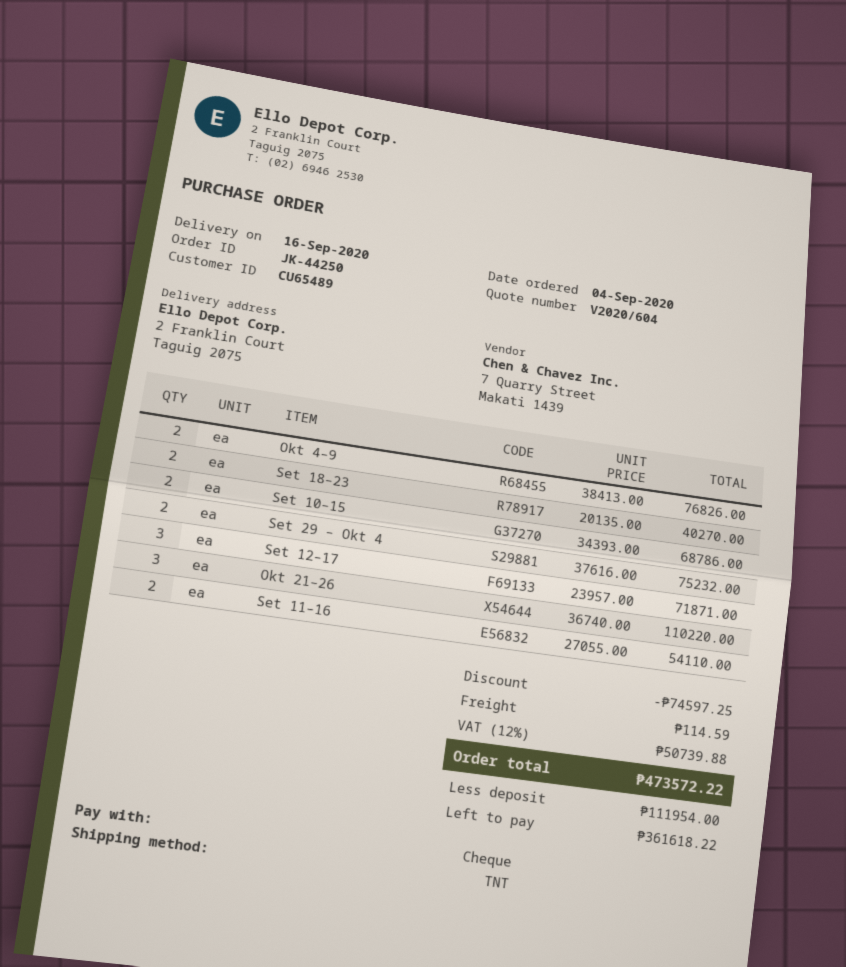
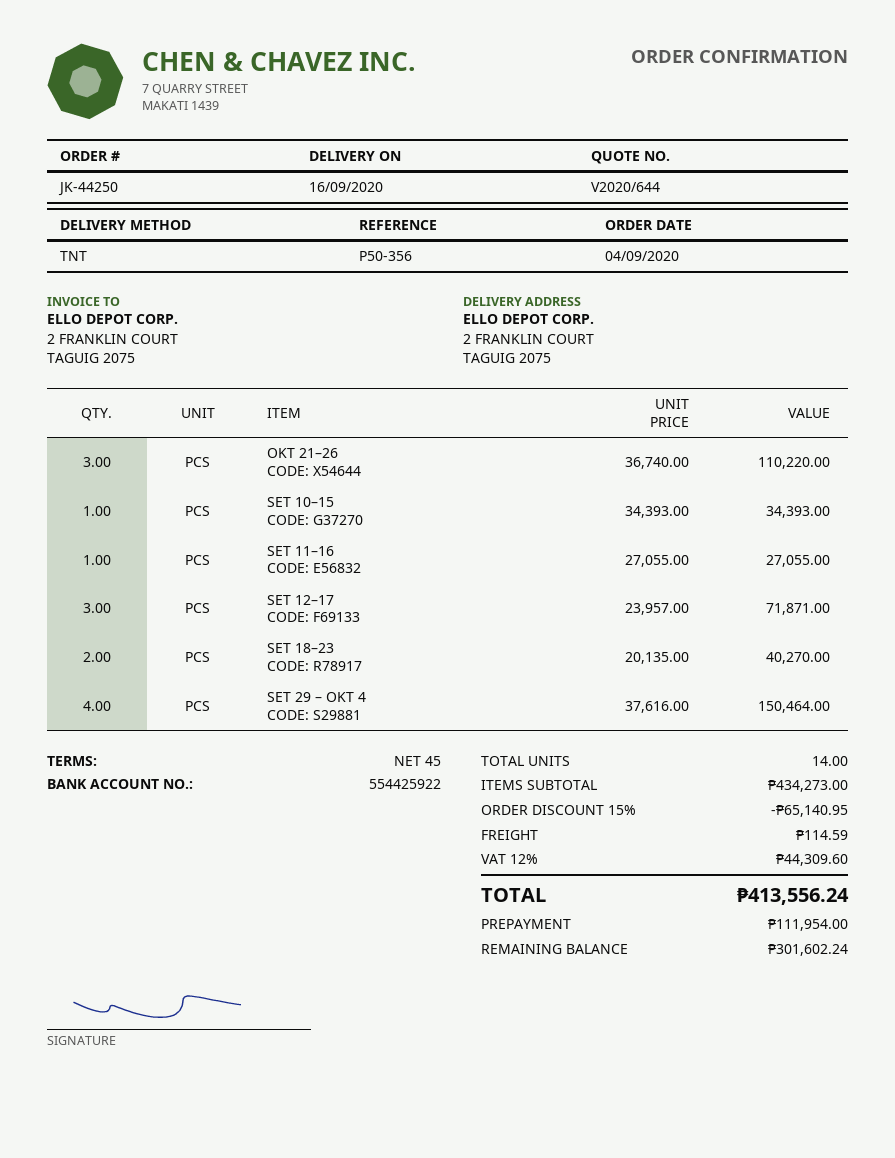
quote number: V2020/604 -> V2020/644
Okt 4–9: 2 x 38413.00 = 76826.00 -> none
Set 10–15: 2 x 34393.00 = 68786.00 -> 1 x 34393.00 = 34393.00
Set 29 – Okt 4: 2 x 37616.00 = 75232.00 -> 4 x 37616.00 = 150464.00
Set 11–16: 2 x 27055.00 = 54110.00 -> 1 x 27055.00 = 27055.00
discount: 74597.25 -> 65140.95
tax: 12% = 50739.88 -> 12% = 44309.60
total: 473572.22 -> 413556.24
balance: 361618.22 -> 301602.24

